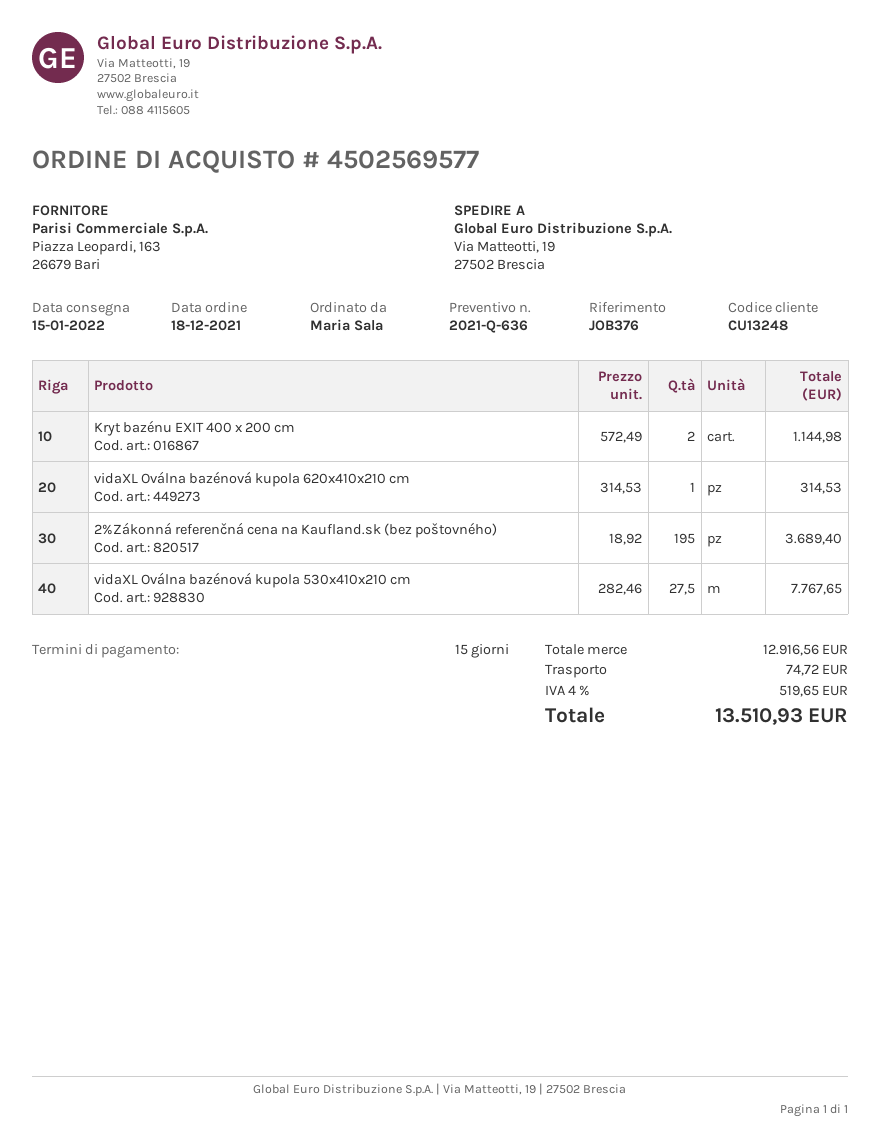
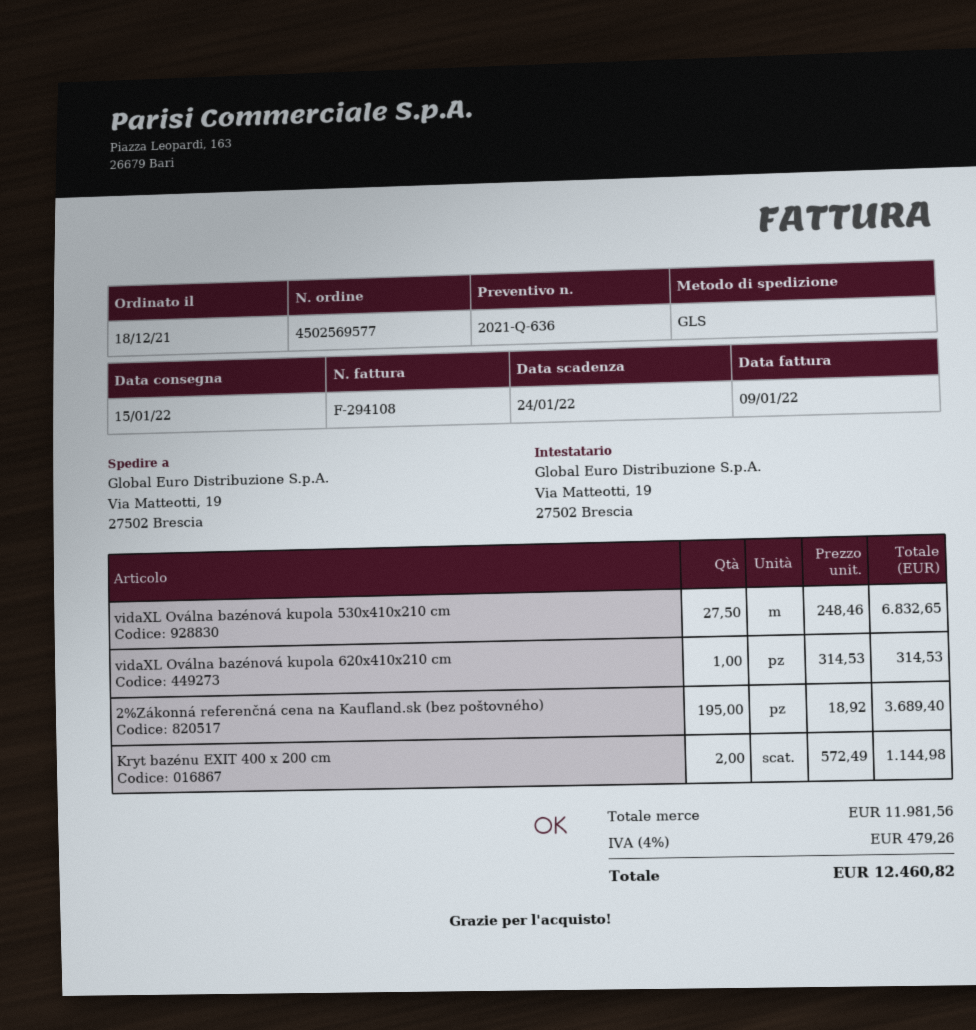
vidaXL Oválna bazénová kupola 530x410x210 cm: 27.5 x 282.46 = 7767.65 -> 27.5 x 248.46 = 6832.65
subtotal: 12916.56 -> 11981.56
shipping: 74.72 -> none
tax: 4% = 519.65 -> 4% = 479.26
total: 13510.93 -> 12460.82

